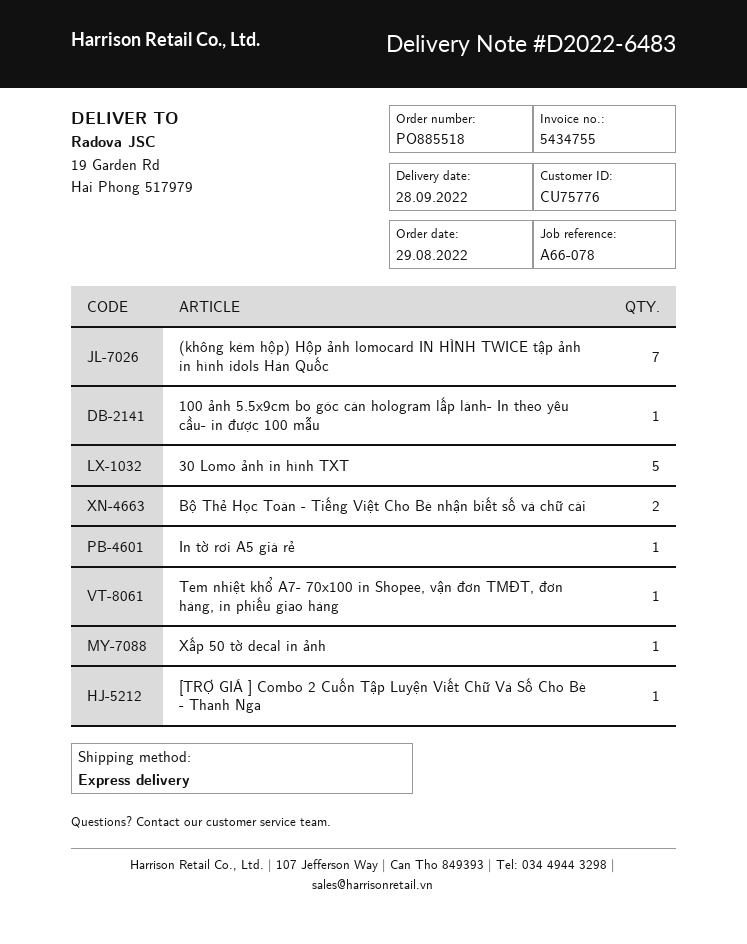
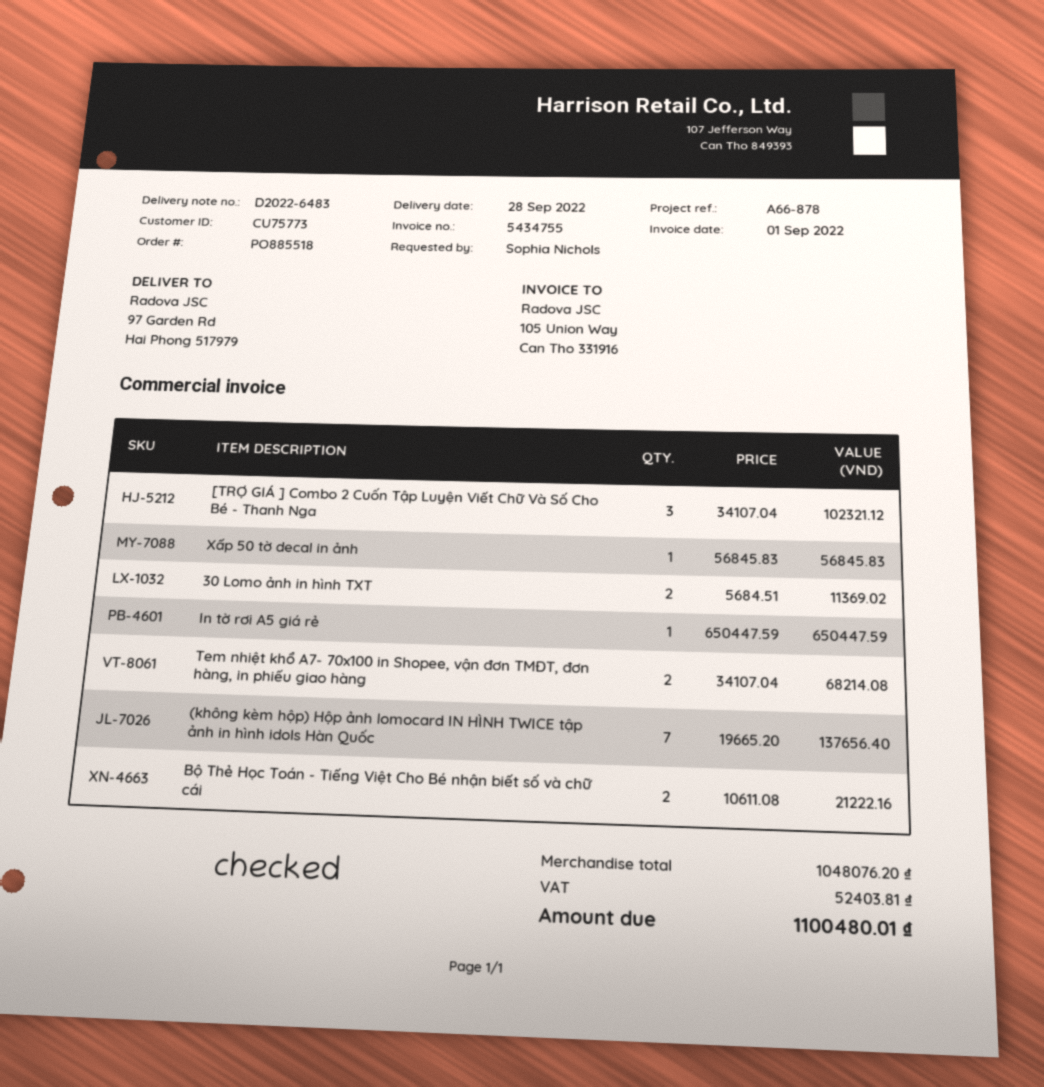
customer number: CU75776 -> CU75773
reference: A66-078 -> A66-878
ship to: 19 Garden Rd, Hai Phong 517979 -> 97 Garden Rd, Hai Phong 517979
100 ảnh 5.5x9cm bo góc cán hologram lấp lánh- In theo yêu cầu- in được 100 mẫu: 1 -> none
30 Lomo ảnh in hình TXT: 5 -> 2
Tem nhiệt khổ A7- 70x100 in Shopee, vận đơn TMĐT, đơn hàng, in phiếu giao hàng: 1 -> 2
[TRỢ GIÁ ] Combo 2 Cuốn Tập Luyện Viết Chữ Và Số Cho Bé - Thanh Nga: 1 -> 3

